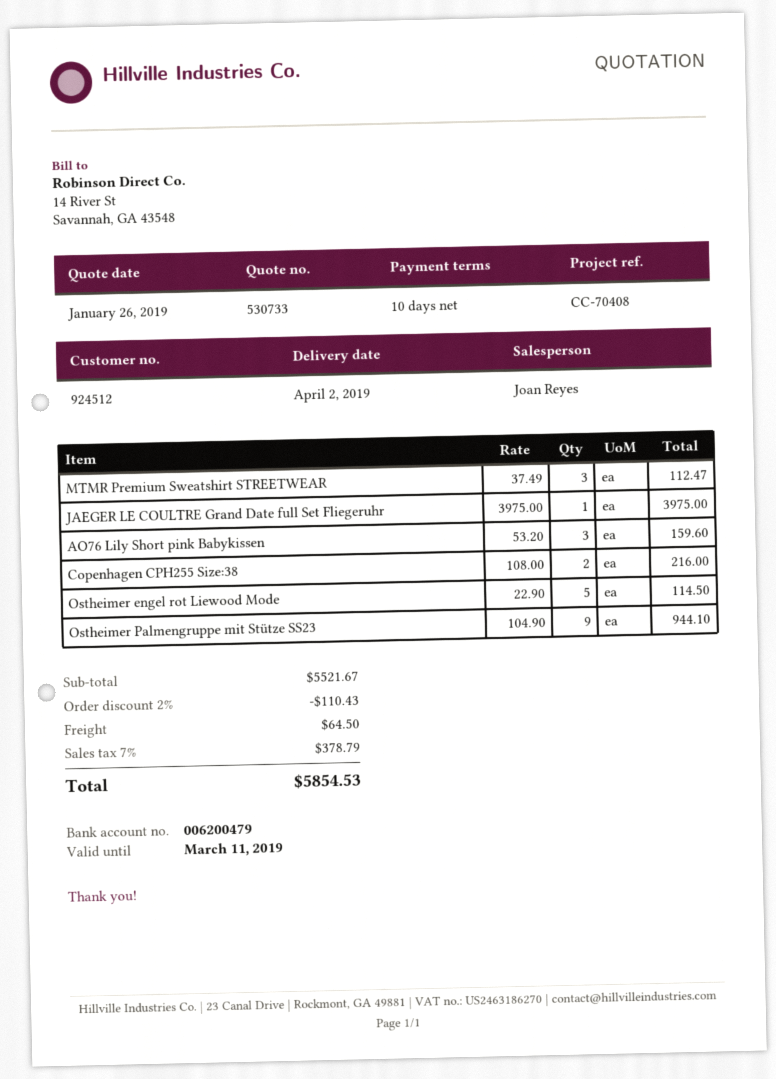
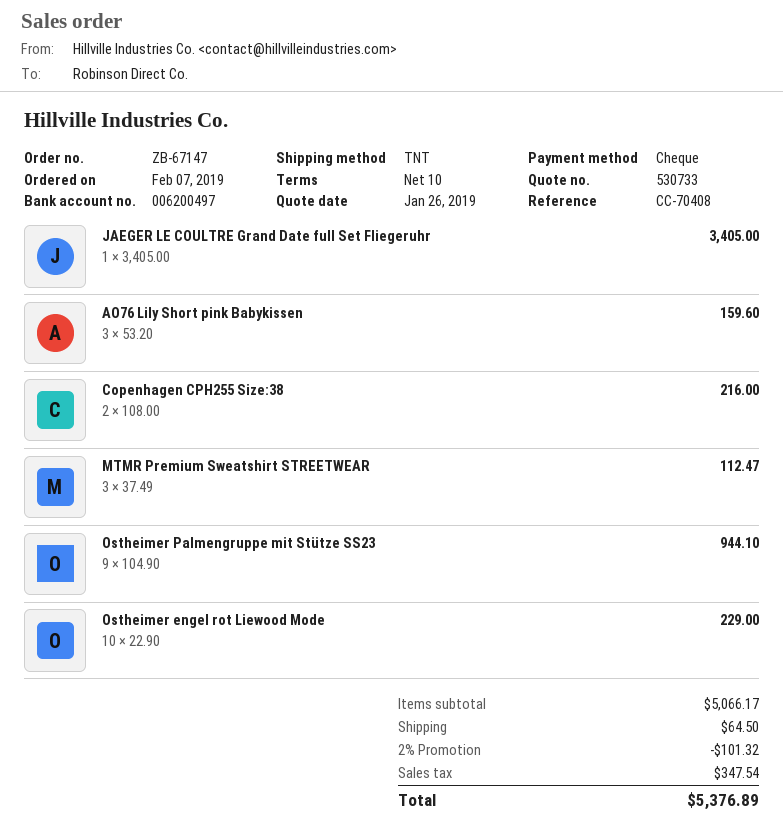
bank account: 006200479 -> 006200497
JAEGER LE COULTRE Grand Date full Set Fliegeruhr: 1 x 3975.00 = 3975.00 -> 1 x 3405.00 = 3405.00
Ostheimer engel rot Liewood Mode: 5 x 22.90 = 114.50 -> 10 x 22.90 = 229.00
subtotal: 5521.67 -> 5066.17
discount: 2% = 110.43 -> 2% = 101.32
tax: 378.79 -> 347.54
total: 5854.53 -> 5376.89

